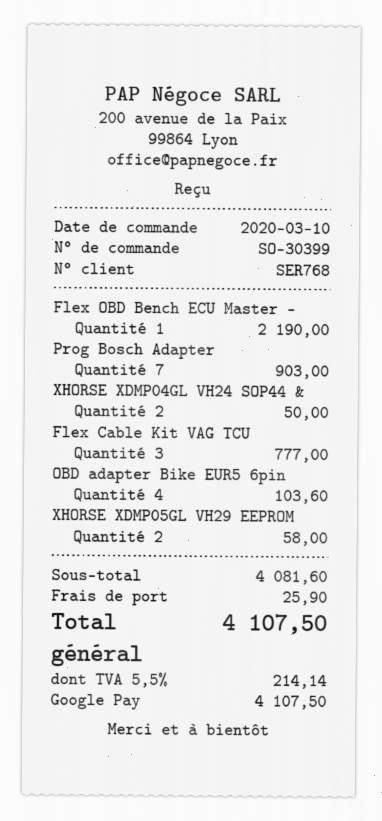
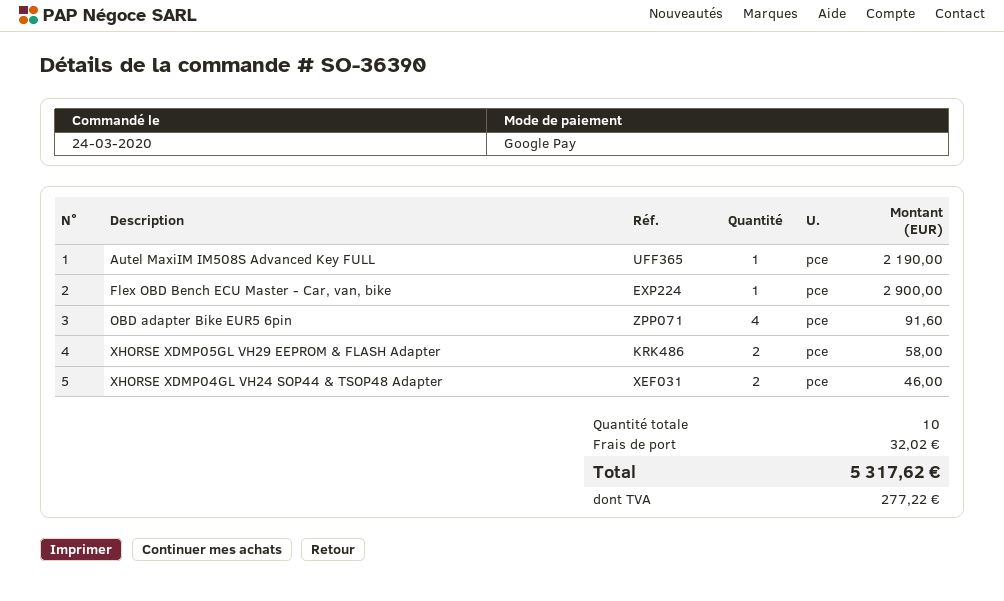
order number: SO-30399 -> SO-36390
order date: 2020-03-10 -> 2020-03-24
Flex OBD Bench ECU Master -: 1 for 2190.00 -> 1 for 2900.00
Prog Bosch Adapter: 7 for 903.00 -> none
XHORSE XDMP04GL VH24 SOP44 &: 2 for 50.00 -> 2 for 46.00
Flex Cable Kit VAG TCU: 3 for 777.00 -> none
OBD adapter Bike EUR5 6pin: 4 for 103.60 -> 4 for 91.60
Autel MaxiIM IM508S Advanced Key FULL: none -> 1 for 2190.00
shipping: 25.90 -> 32.02
tax: 214.14 -> 277.22
total: 4107.50 -> 5317.62

